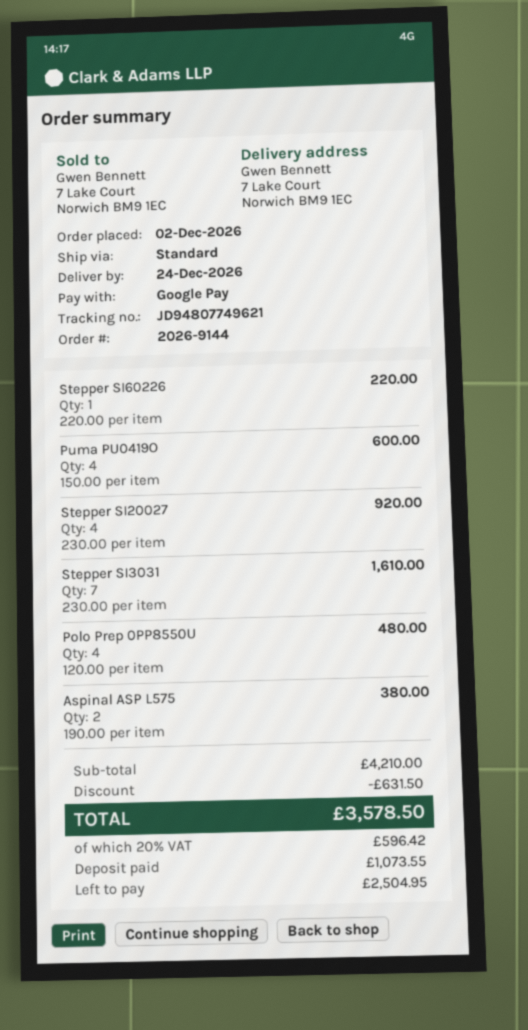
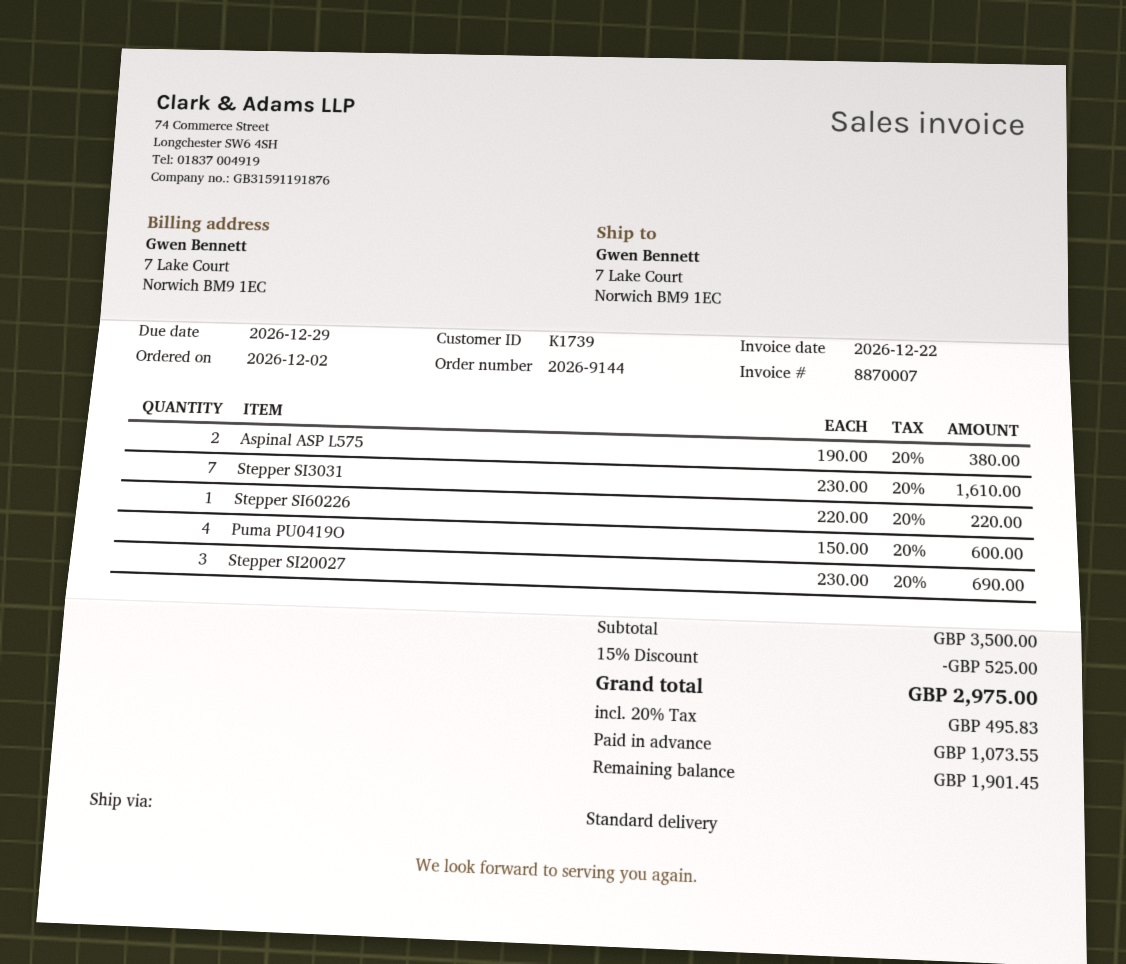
Stepper SI20027: 4 x 230.00 = 920.00 -> 3 x 230.00 = 690.00
Polo Prep 0PP8550U: 4 x 120.00 = 480.00 -> none
subtotal: 4210.00 -> 3500.00
discount: 631.50 -> 525.00
tax: 20% = 596.42 -> 20% = 495.83
total: 3578.50 -> 2975.00
balance: 2504.95 -> 1901.45

